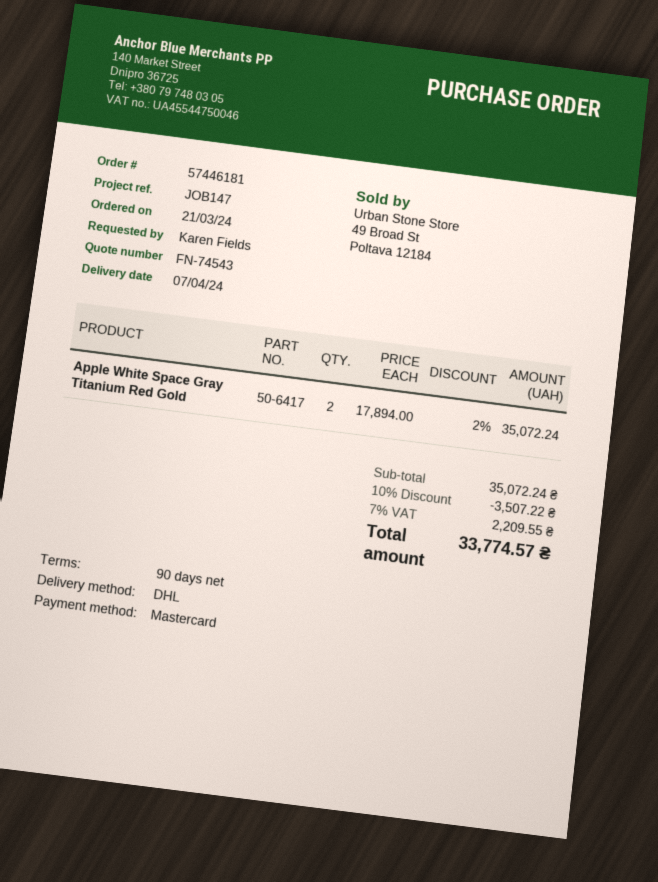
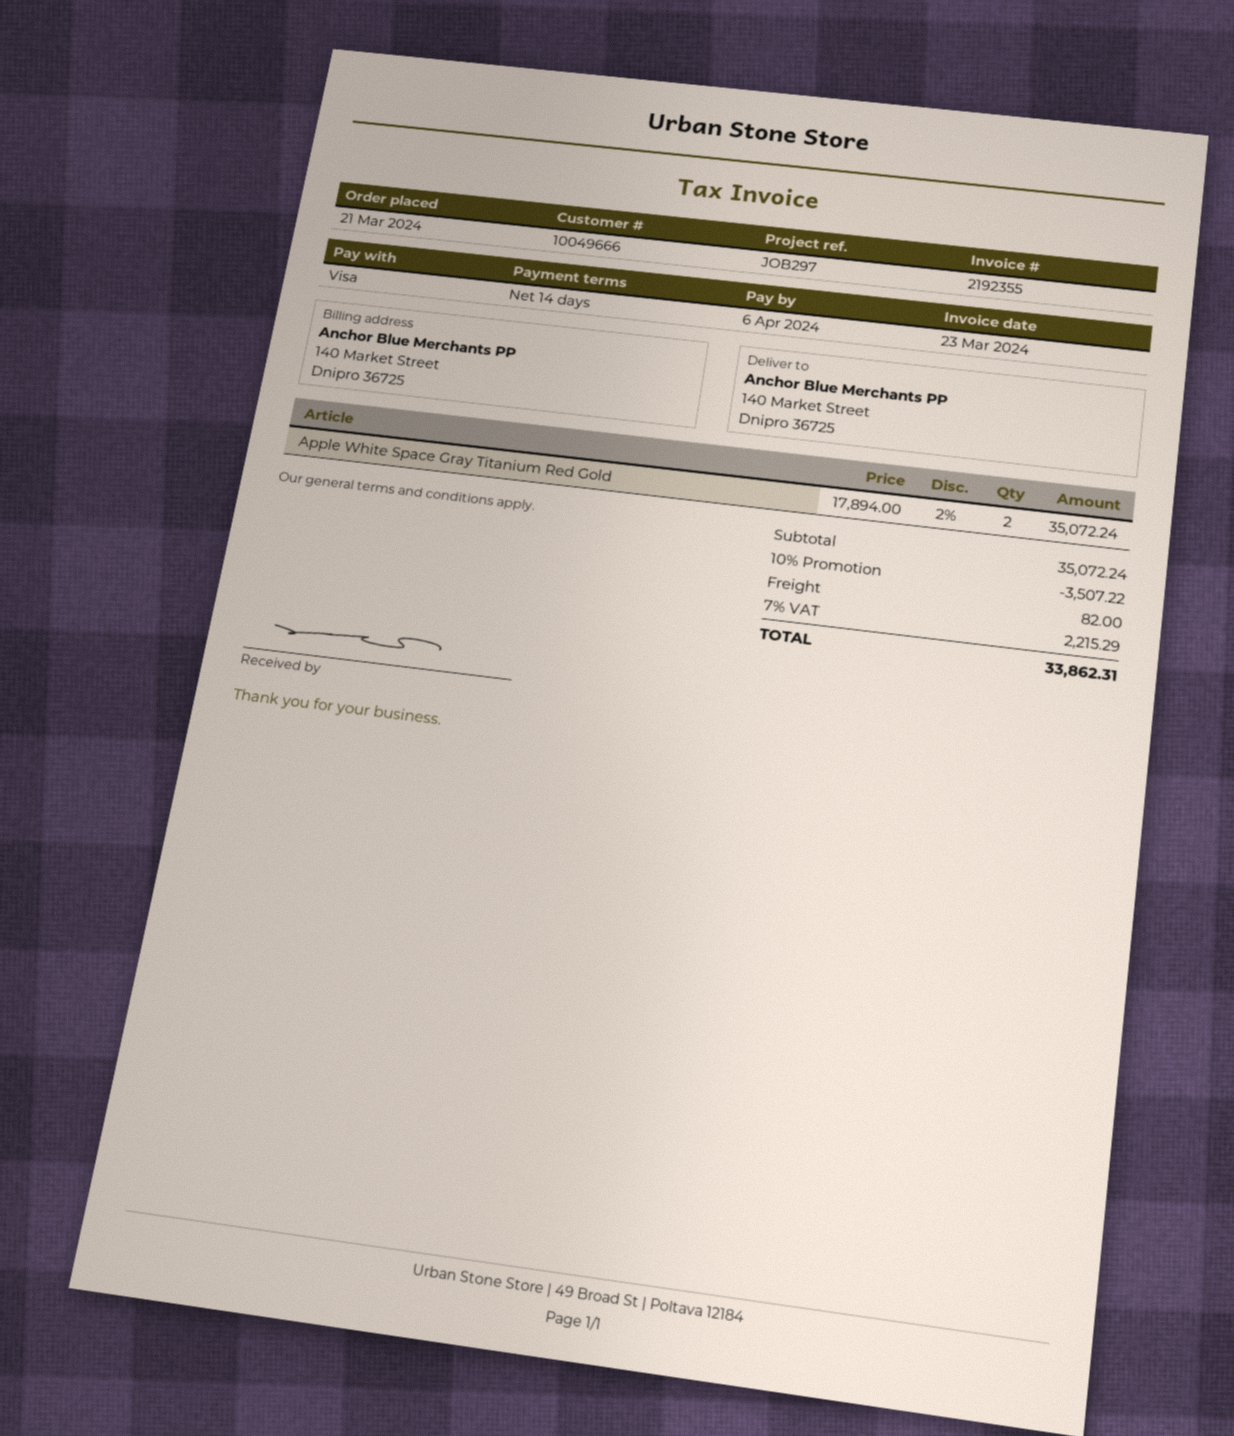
payment terms: 90 days -> 14 days
reference: JOB147 -> JOB297
payment method: Mastercard -> Visa
shipping: none -> 82.00
tax: 7% = 2209.55 -> 7% = 2215.29
total: 33774.57 -> 33862.31

